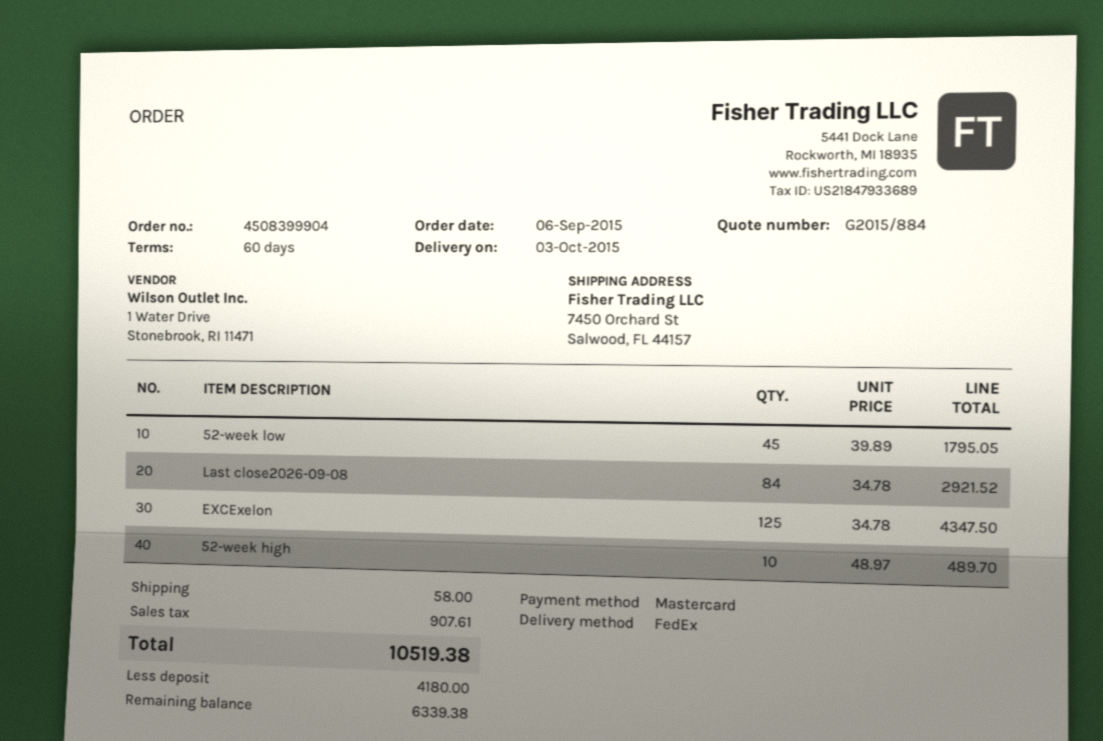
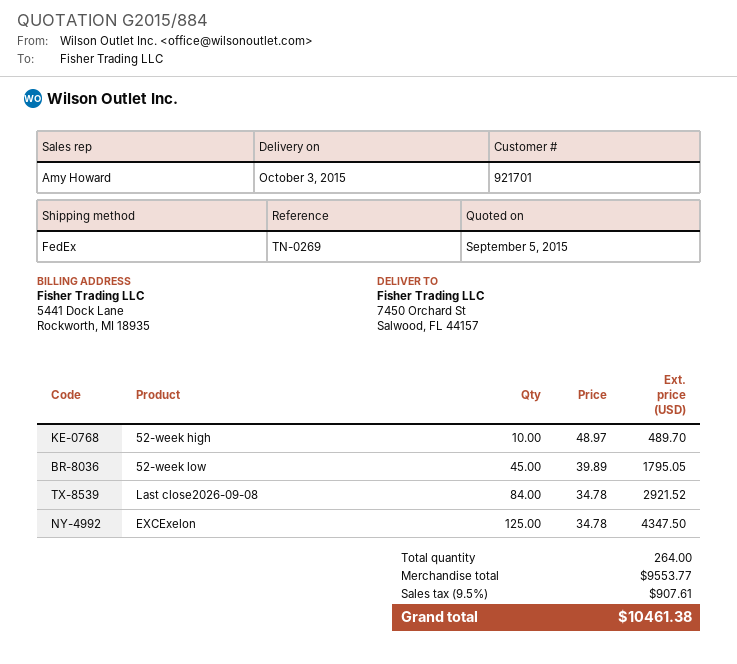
shipping: 58.00 -> none
total: 10519.38 -> 10461.38

